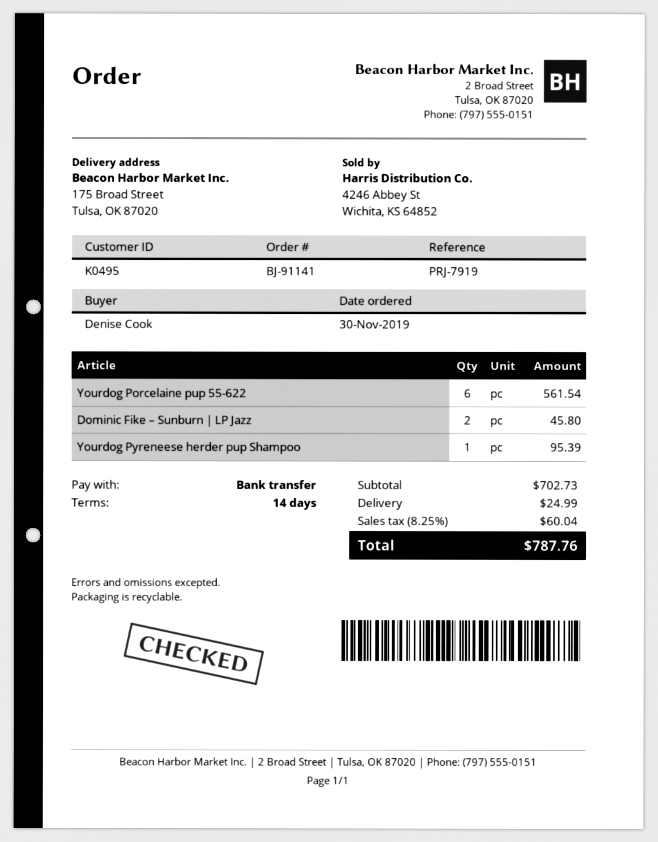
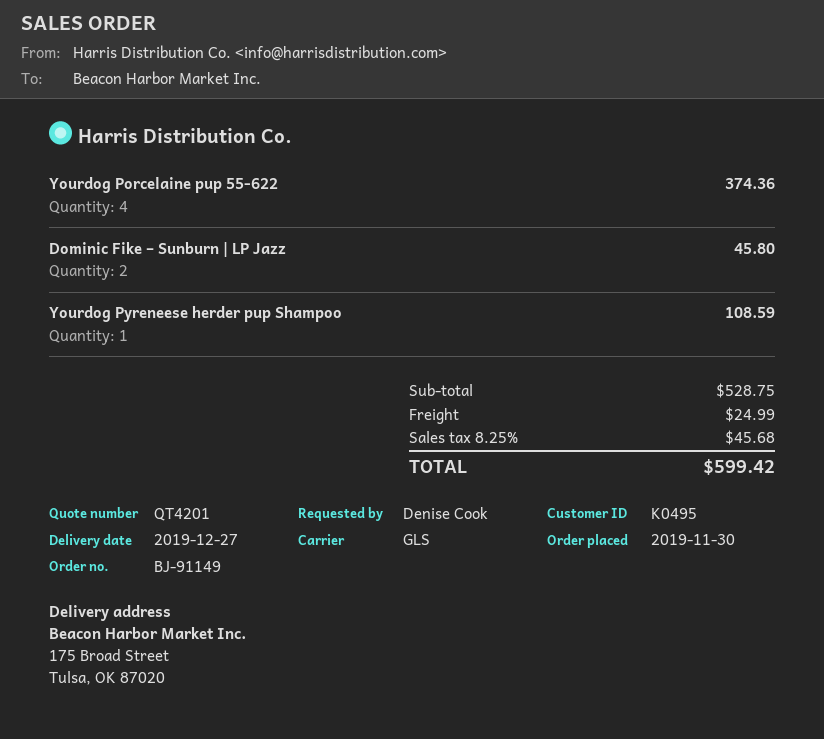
order number: BJ-91141 -> BJ-91149
Yourdog Porcelaine pup 55-622: 6 for 561.54 -> 4 for 374.36
Yourdog Pyreneese herder pup Shampoo: 1 for 95.39 -> 1 for 108.59
subtotal: 702.73 -> 528.75
tax: 8.25% = 60.04 -> 8.25% = 45.68
total: 787.76 -> 599.42

